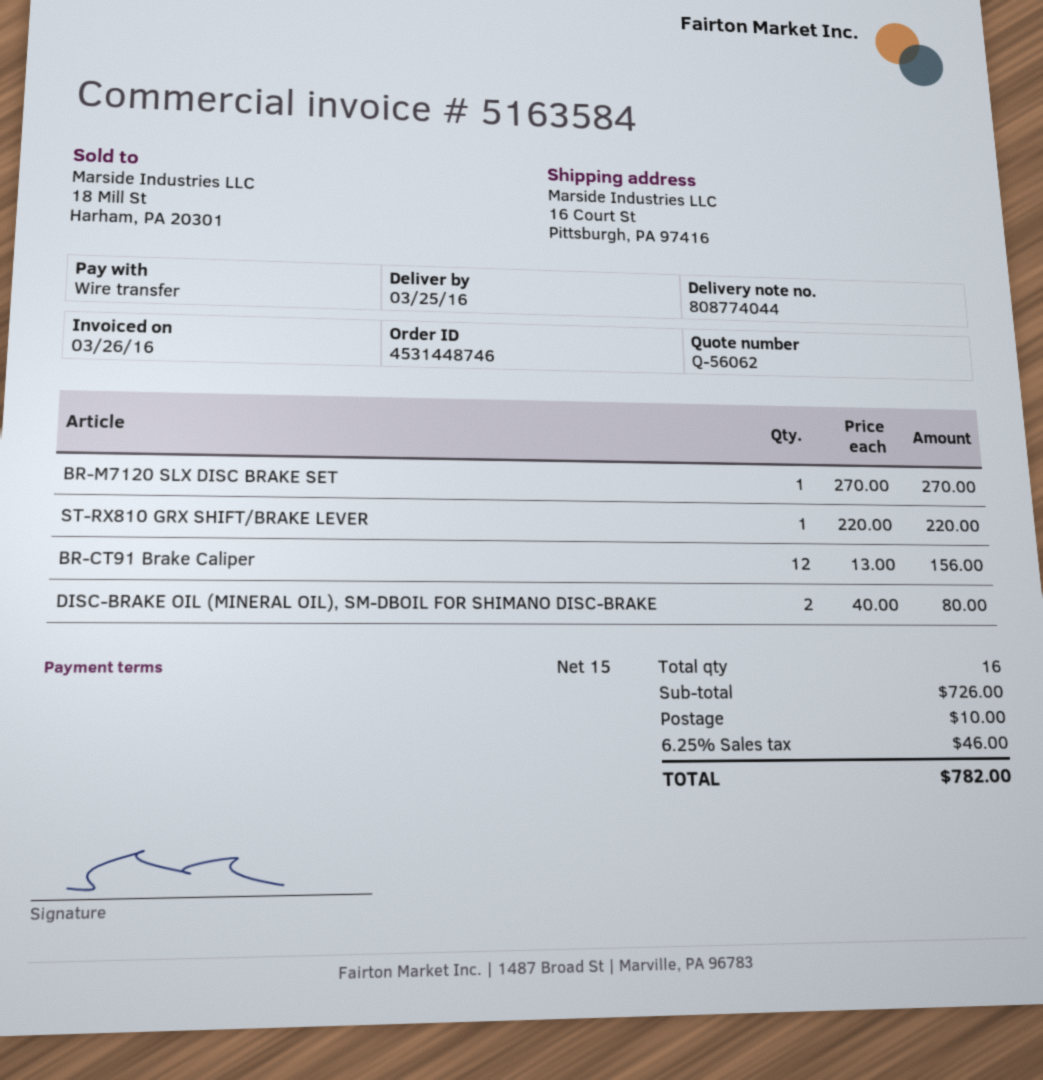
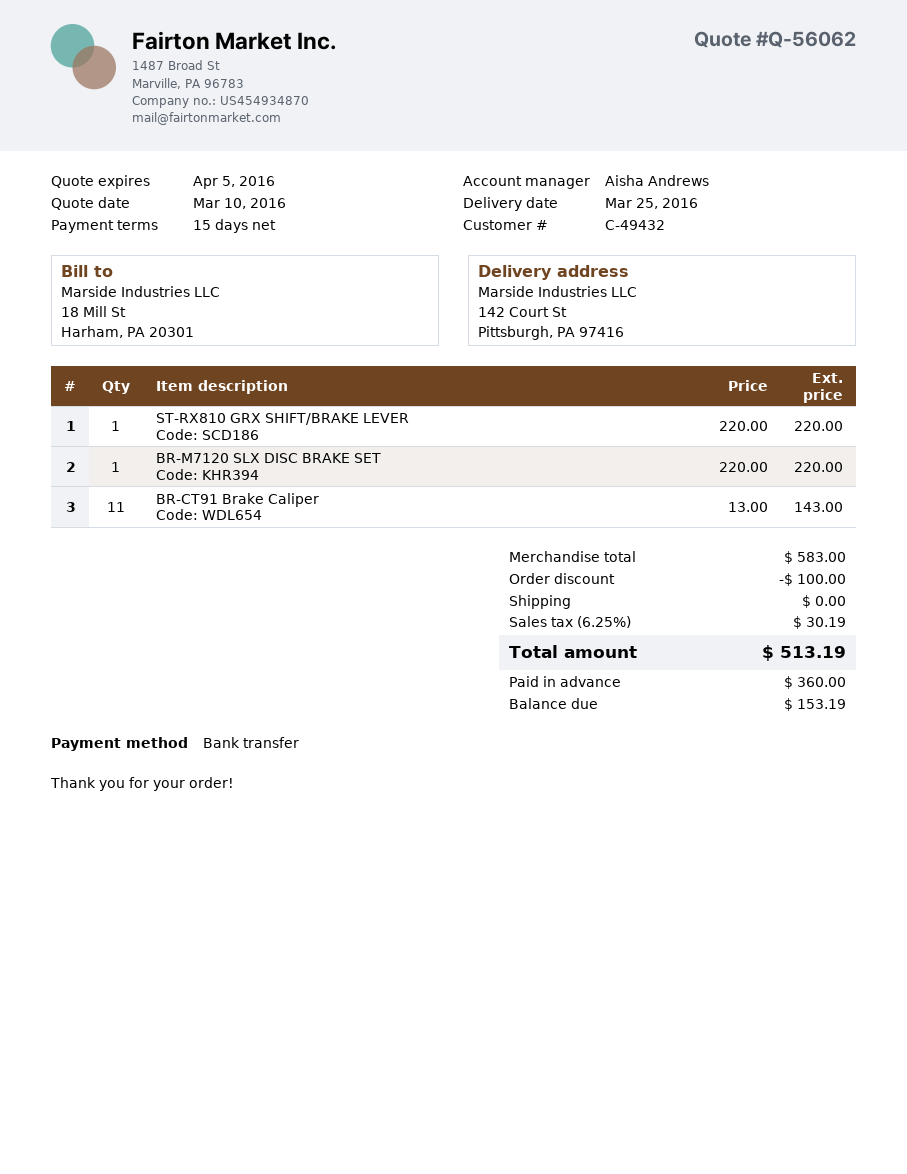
ship to: 16 Court St, Pittsburgh, PA 97416 -> 142 Court St, Pittsburgh, PA 97416
BR-M7120 SLX DISC BRAKE SET: 1 x 270.00 = 270.00 -> 1 x 220.00 = 220.00
BR-CT91 Brake Caliper: 12 x 13.00 = 156.00 -> 11 x 13.00 = 143.00
DISC-BRAKE OIL (MINERAL OIL), SM-DBOIL FOR SHIMANO DISC-BRAKE: 2 x 40.00 = 80.00 -> none
subtotal: 726.00 -> 583.00
discount: none -> 100.00
shipping: 10.00 -> 0.00
tax: 6.25% = 46.00 -> 6.25% = 30.19
total: 782.00 -> 513.19

